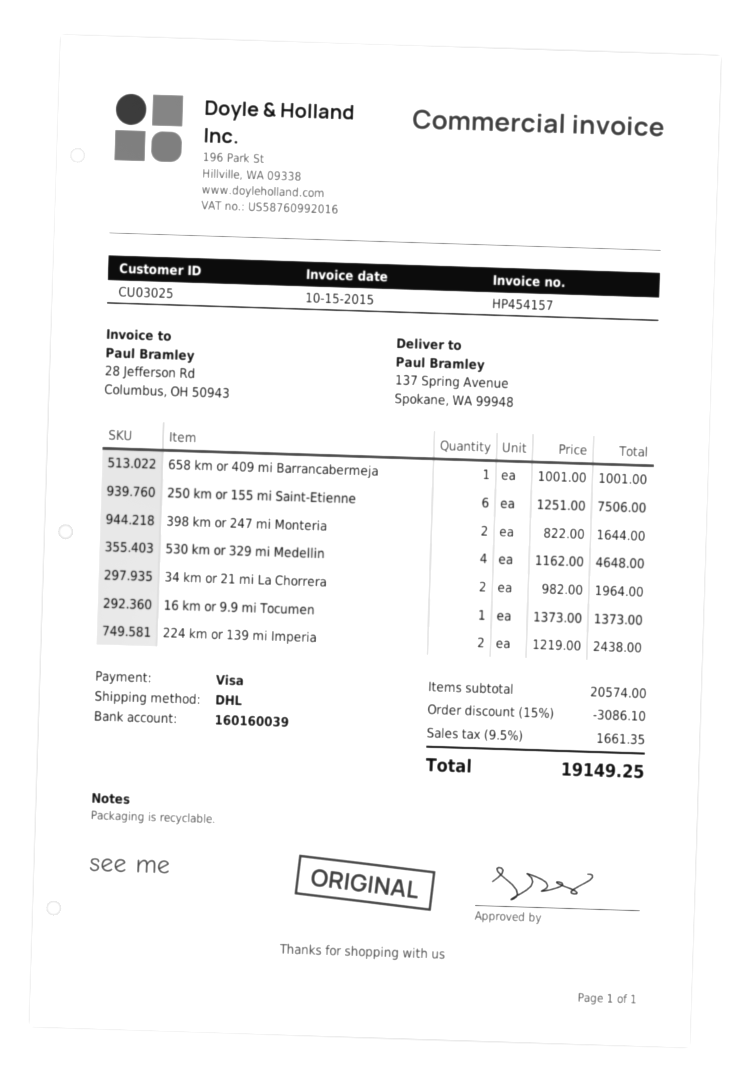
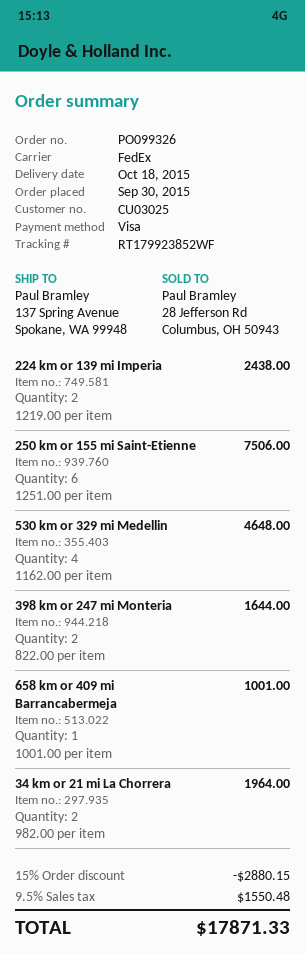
shipping method: DHL -> FedEx
16 km or 9.9 mi Tocumen: 1 x 1373.00 = 1373.00 -> none
discount: 15% = 3086.10 -> 15% = 2880.15
tax: 9.5% = 1661.35 -> 9.5% = 1550.48
total: 19149.25 -> 17871.33

